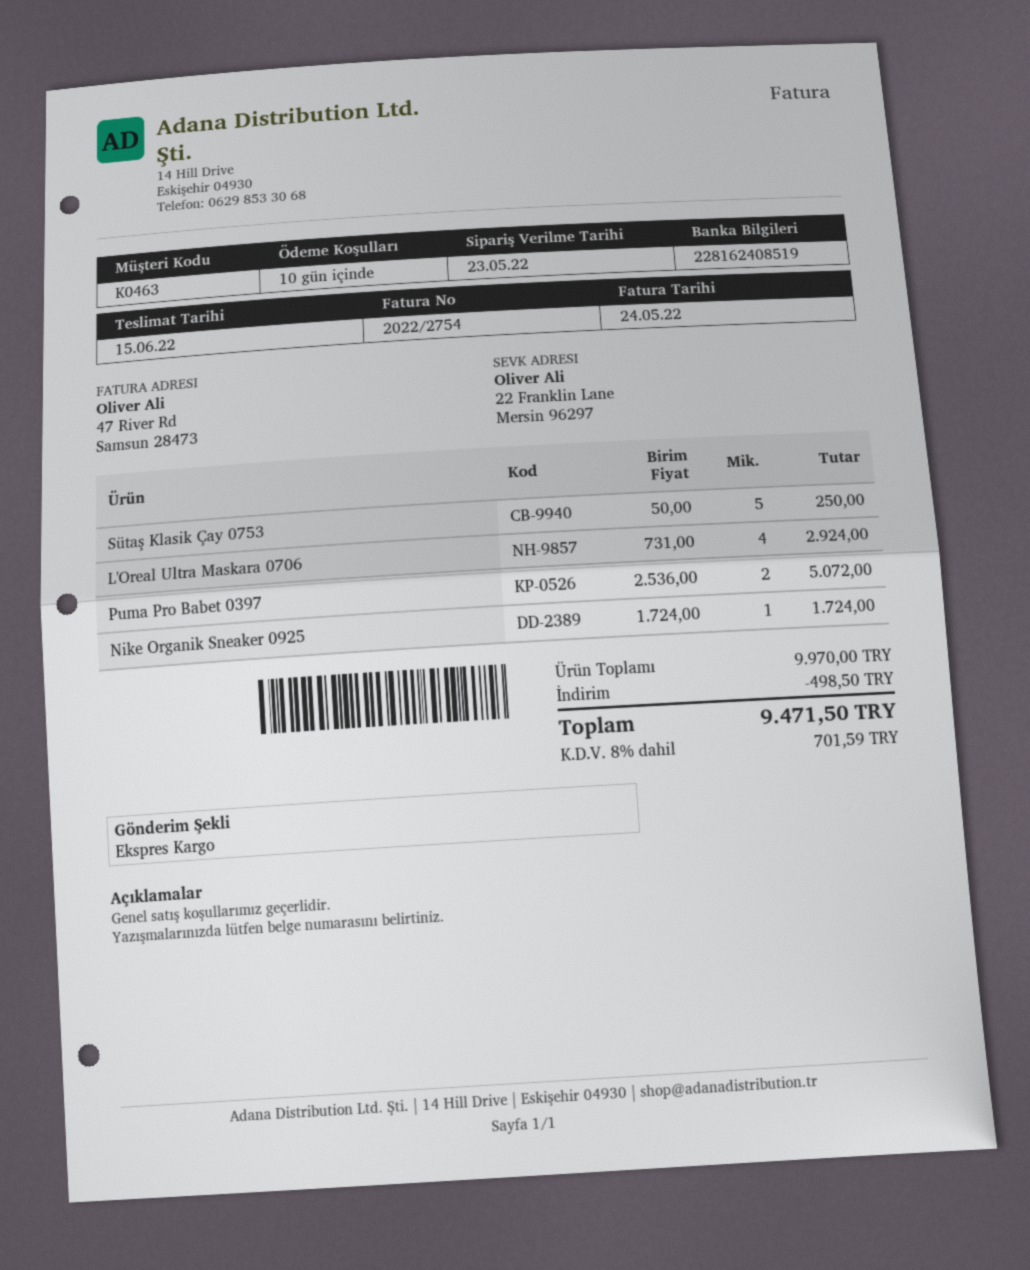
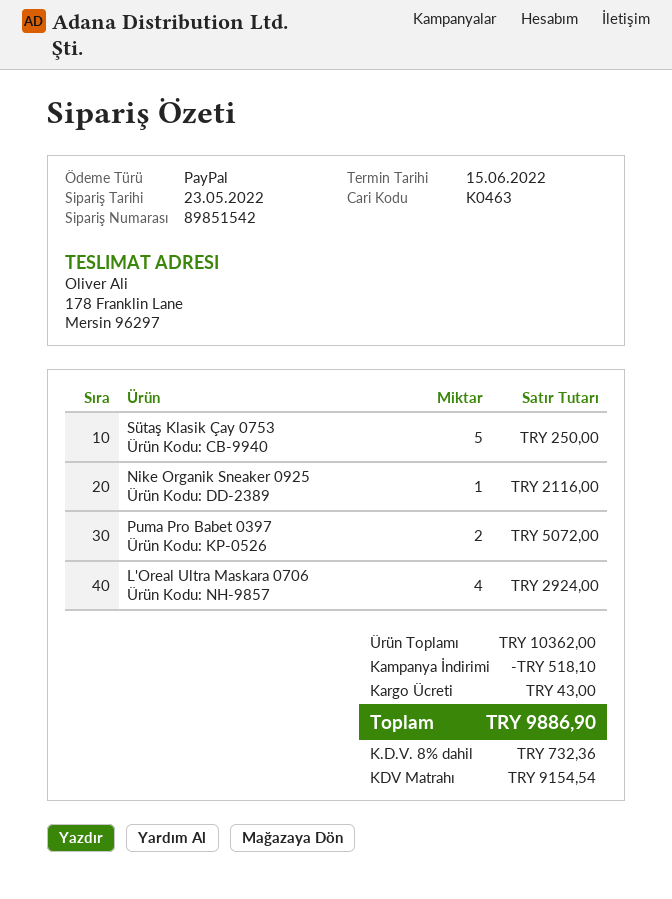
ship to: 22 Franklin Lane, Mersin 96297 -> 178 Franklin Lane, Mersin 96297
Nike Organik Sneaker 0925: 1 for 1724.00 -> 1 for 2116.00
subtotal: 9970.00 -> 10362.00
discount: 498.50 -> 518.10
shipping: none -> 43.00
tax: 8% = 701.59 -> 8% = 732.36
total: 9471.50 -> 9886.90

